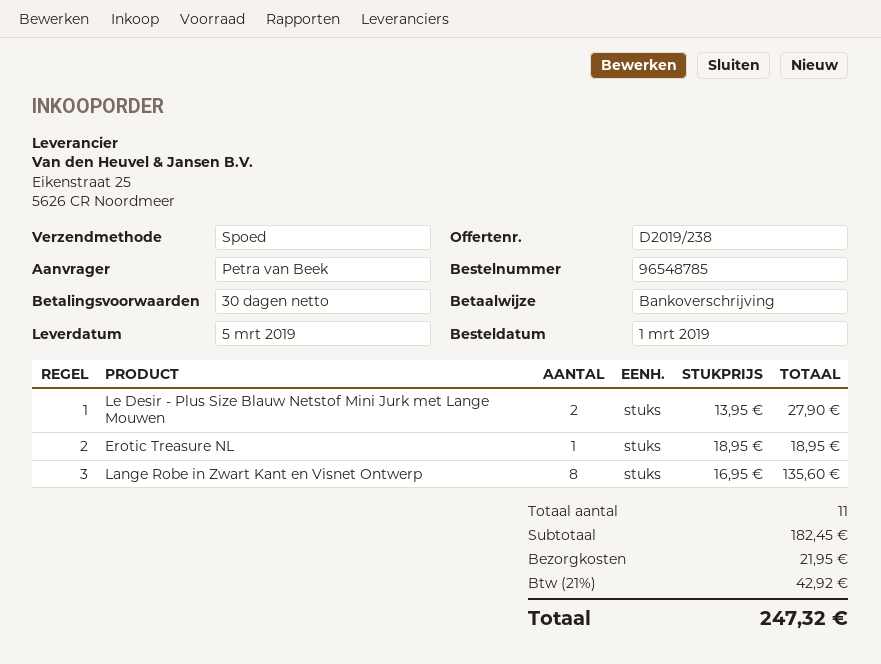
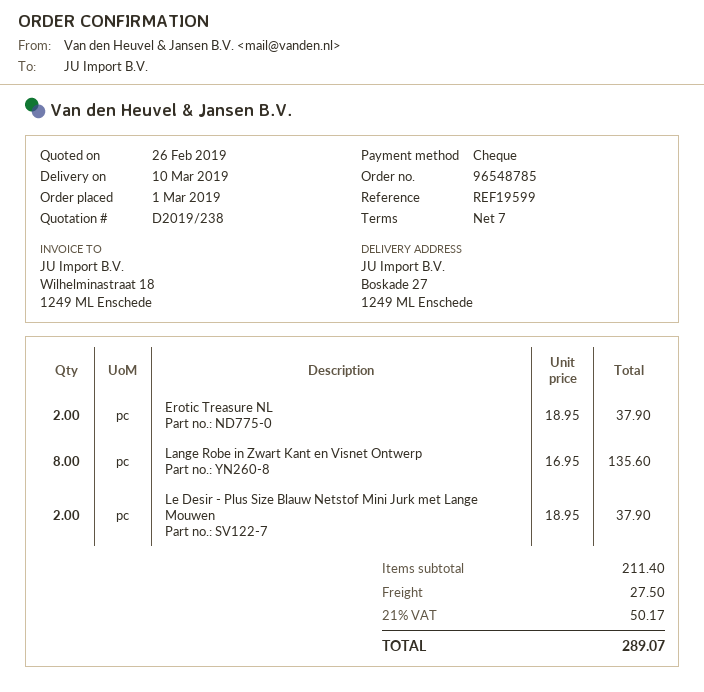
delivery date: 2019-03-05 -> 2019-03-10
payment terms: 30 days -> 7 days
payment method: bank transfer -> cheque
Le Desir - Plus Size Blauw Netstof Mini Jurk met Lange Mouwen: 2 x 13.95 = 27.90 -> 2 x 18.95 = 37.90
Erotic Treasure NL: 1 x 18.95 = 18.95 -> 2 x 18.95 = 37.90
subtotal: 182.45 -> 211.40
shipping: 21.95 -> 27.50
tax: 21% = 42.92 -> 21% = 50.17
total: 247.32 -> 289.07

